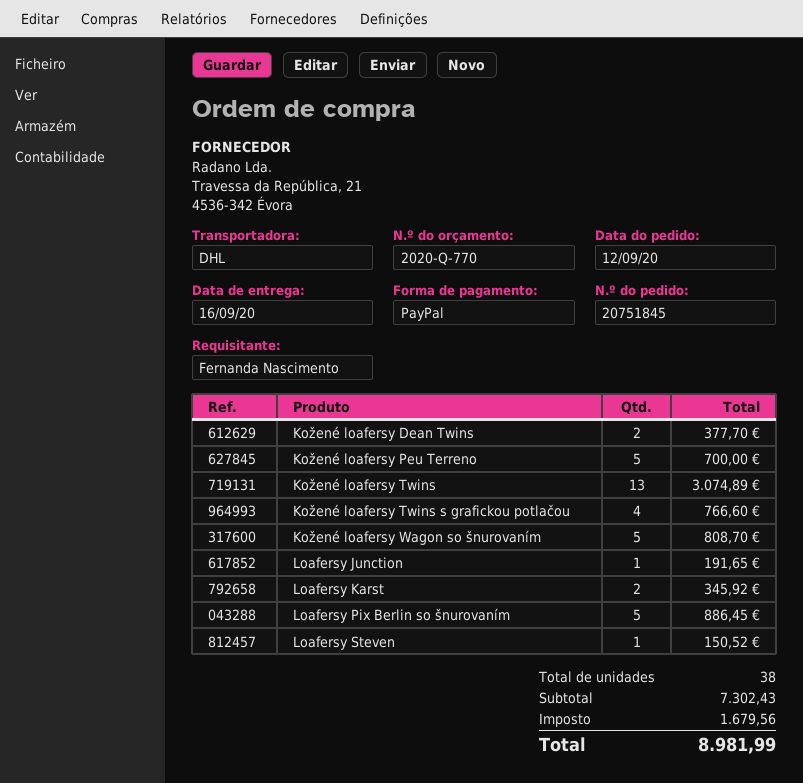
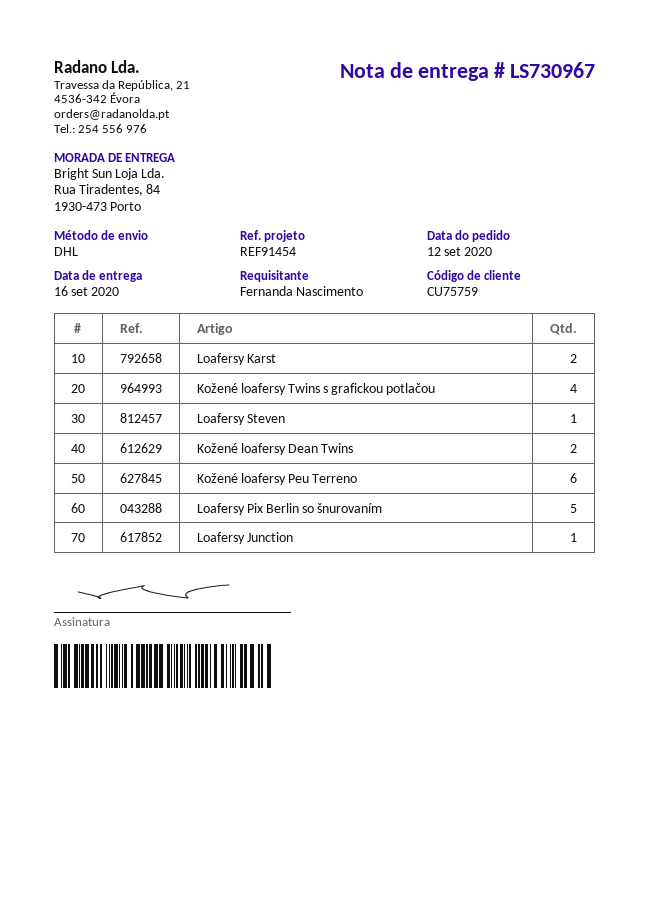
Kožené loafersy Peu Terreno: 5 -> 6
Kožené loafersy Twins: 13 -> none
Kožené loafersy Wagon so šnurovaním: 5 -> none

